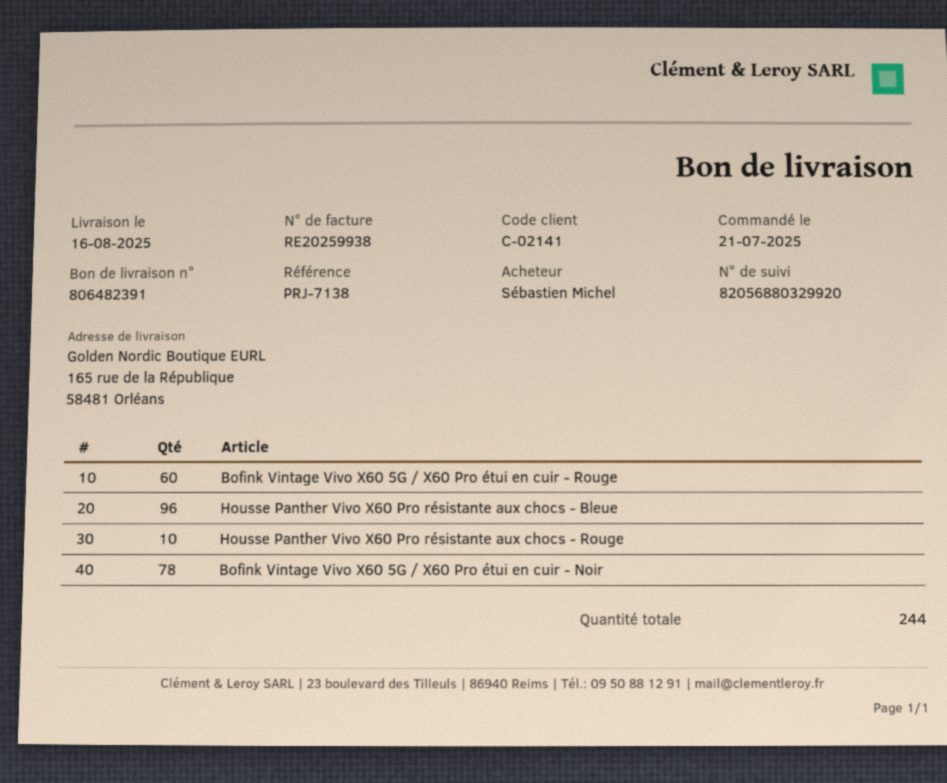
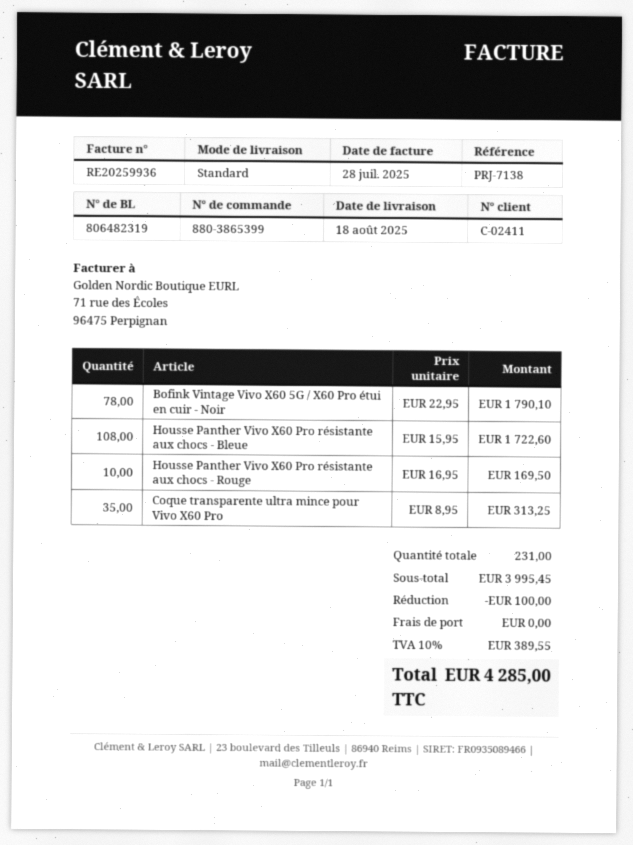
delivery note number: 806482391 -> 806482319
delivery date: 2025-08-16 -> 2025-08-18
invoice number: RE20259938 -> RE20259936
customer number: C-02141 -> C-02411
Bofink Vintage Vivo X60 5G / X60 Pro étui en cuir - Rouge: 60 -> none
Housse Panther Vivo X60 Pro résistante aux chocs - Bleue: 96 -> 108
Coque transparente ultra mince pour Vivo X60 Pro: none -> 35
total quantity: 244 -> 231

